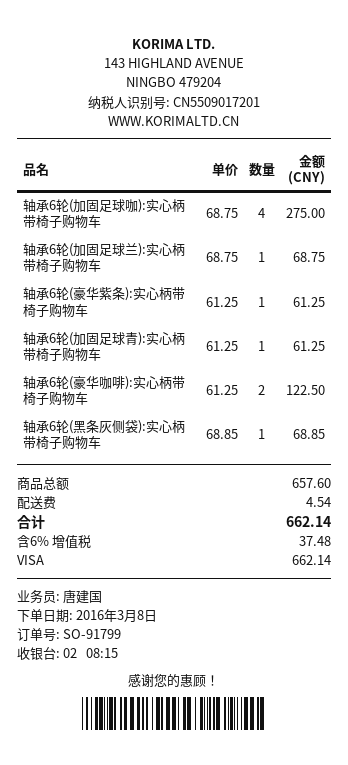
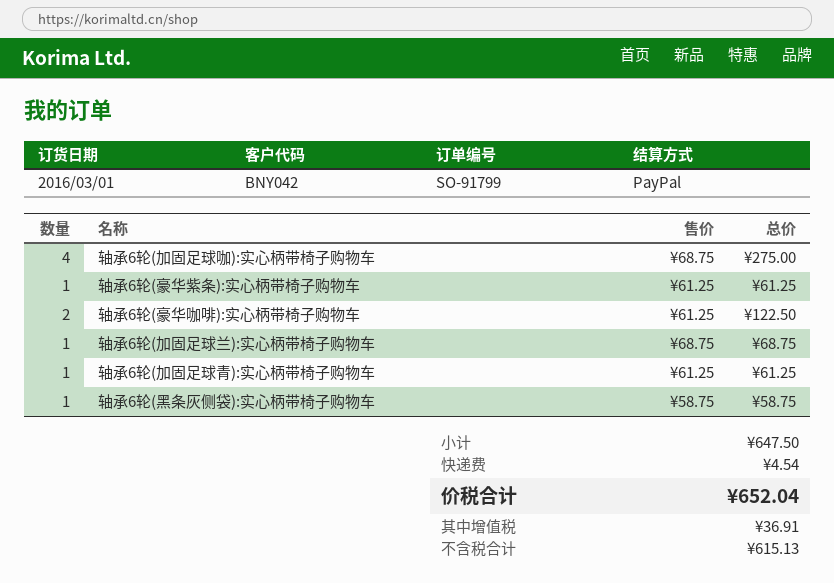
order date: 2016-03-08 -> 2016-03-01
payment method: Visa -> PayPal
轴承6轮(黑条灰侧袋):实心柄带椅子购物车: 1 x 68.85 = 68.85 -> 1 x 58.75 = 58.75
subtotal: 657.60 -> 647.50
tax: 37.48 -> 36.91
total: 662.14 -> 652.04

